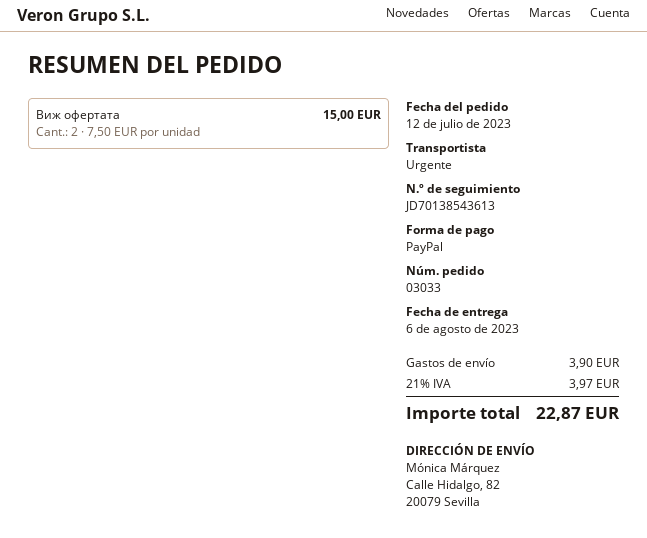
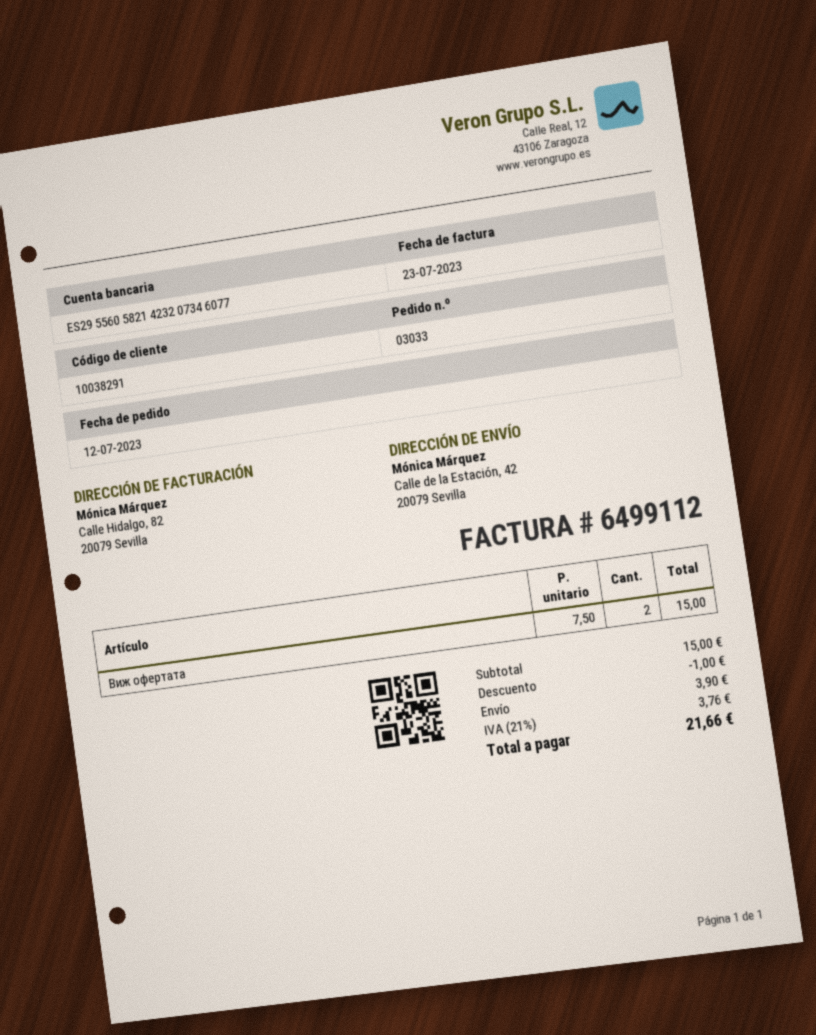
ship to: Calle Hidalgo, 82, 20079 Sevilla -> Calle de la Estación, 42, 20079 Sevilla
discount: none -> 1.00
tax: 21% = 3.97 -> 21% = 3.76
total: 22.87 -> 21.66

